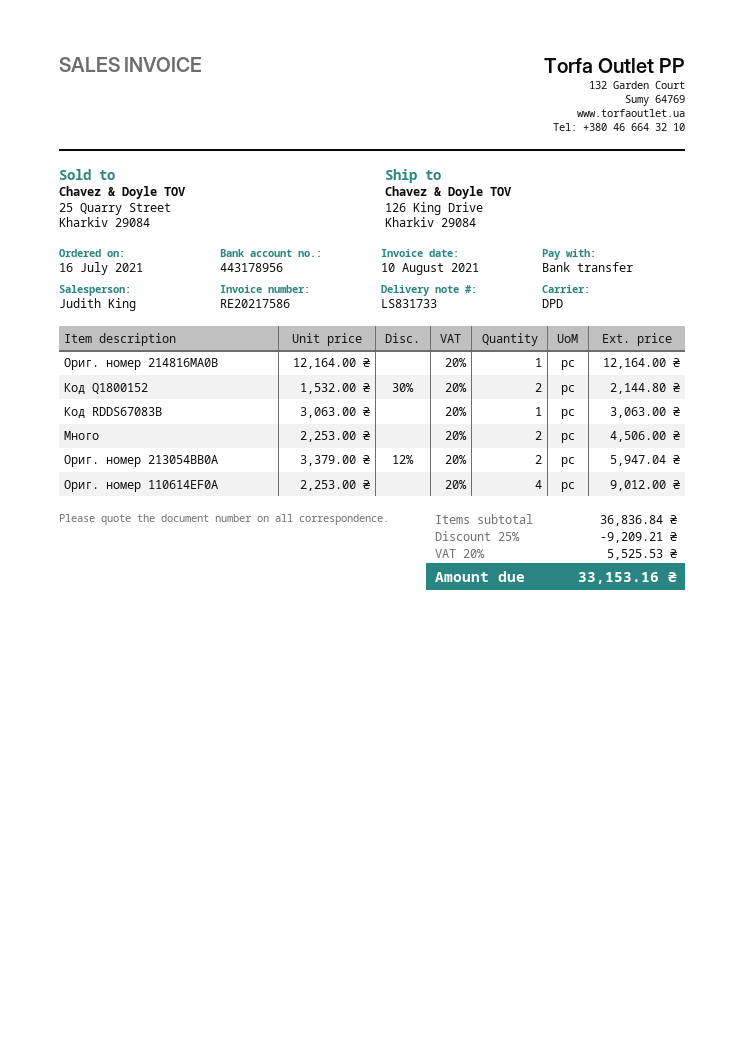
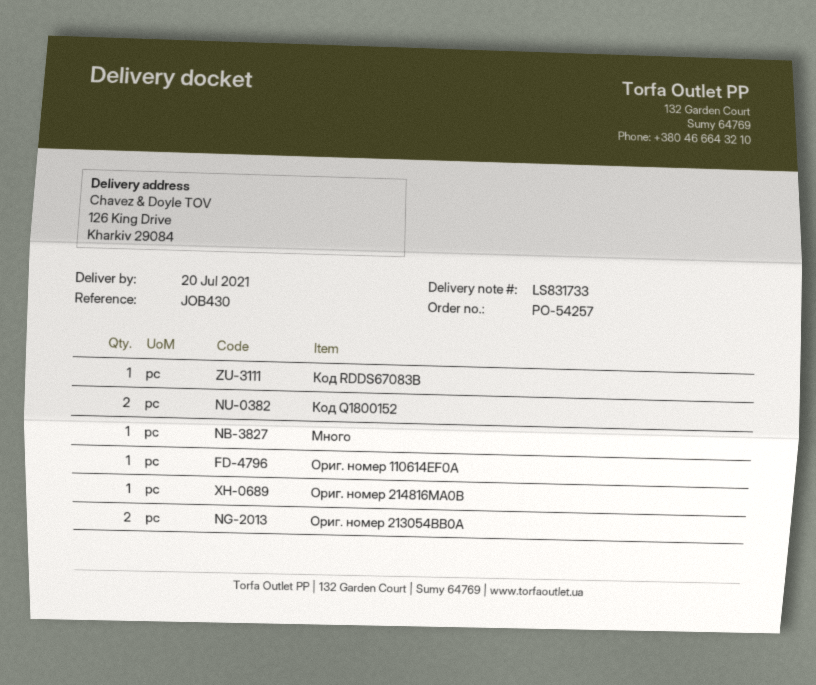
Много: 2 -> 1
Ориг. номер 110614EF0A: 4 -> 1

